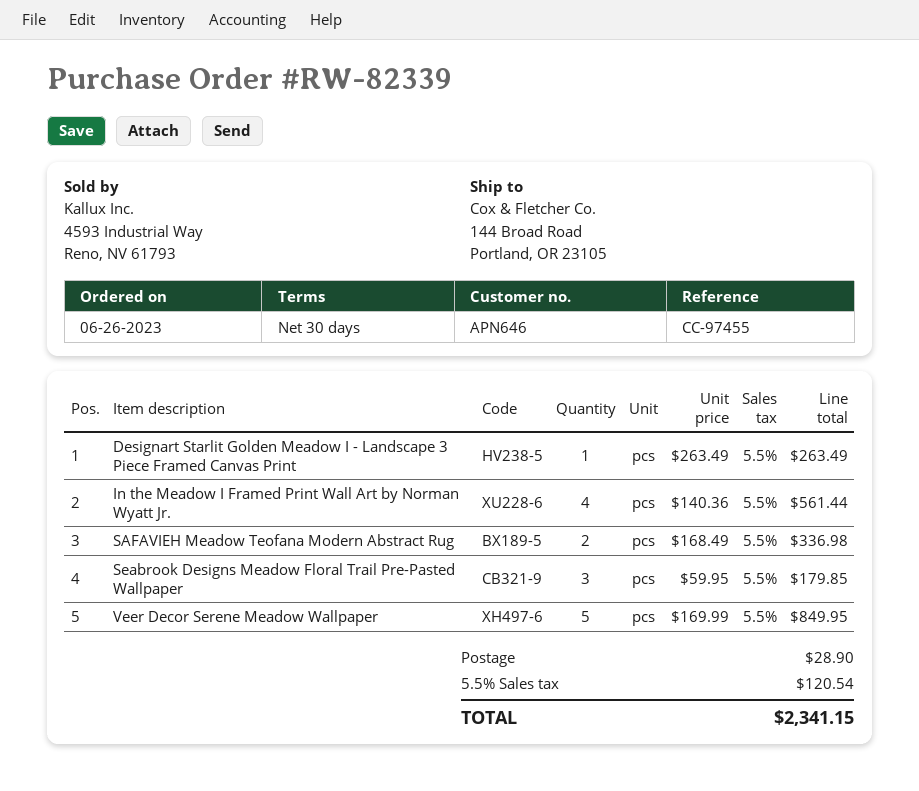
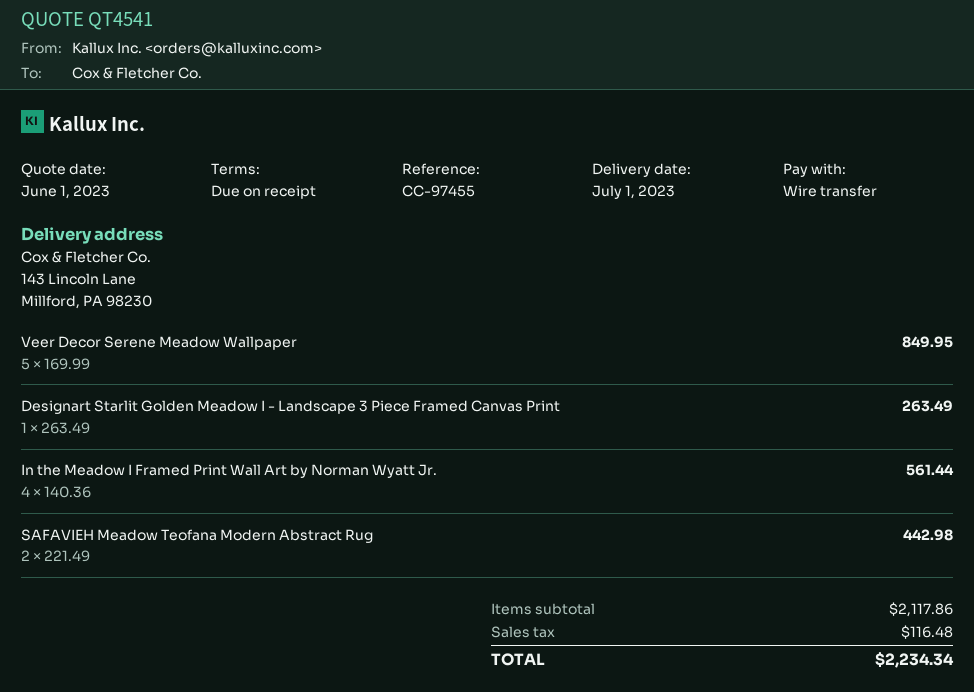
payment terms: 30 days -> on receipt
ship to: 144 Broad Road, Portland, OR 23105 -> 143 Lincoln Lane, Millford, PA 98230
SAFAVIEH Meadow Teofana Modern Abstract Rug: 2 x 168.49 = 336.98 -> 2 x 221.49 = 442.98
Seabrook Designs Meadow Floral Trail Pre-Pasted Wallpaper: 3 x 59.95 = 179.85 -> none
shipping: 28.90 -> none
tax: 120.54 -> 116.48
total: 2341.15 -> 2234.34

